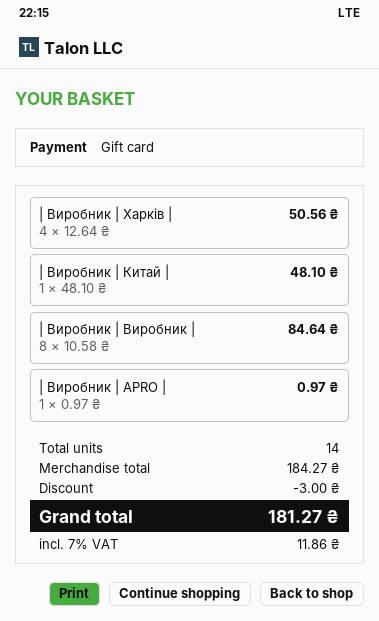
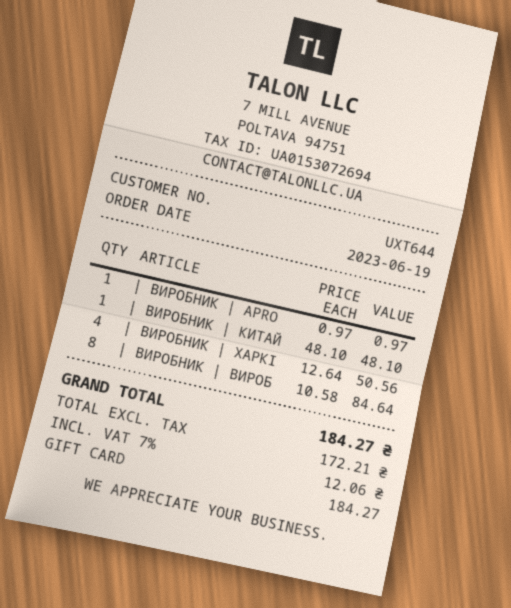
discount: 3.00 -> none
tax: 7% = 11.86 -> 7% = 12.06
total: 181.27 -> 184.27

